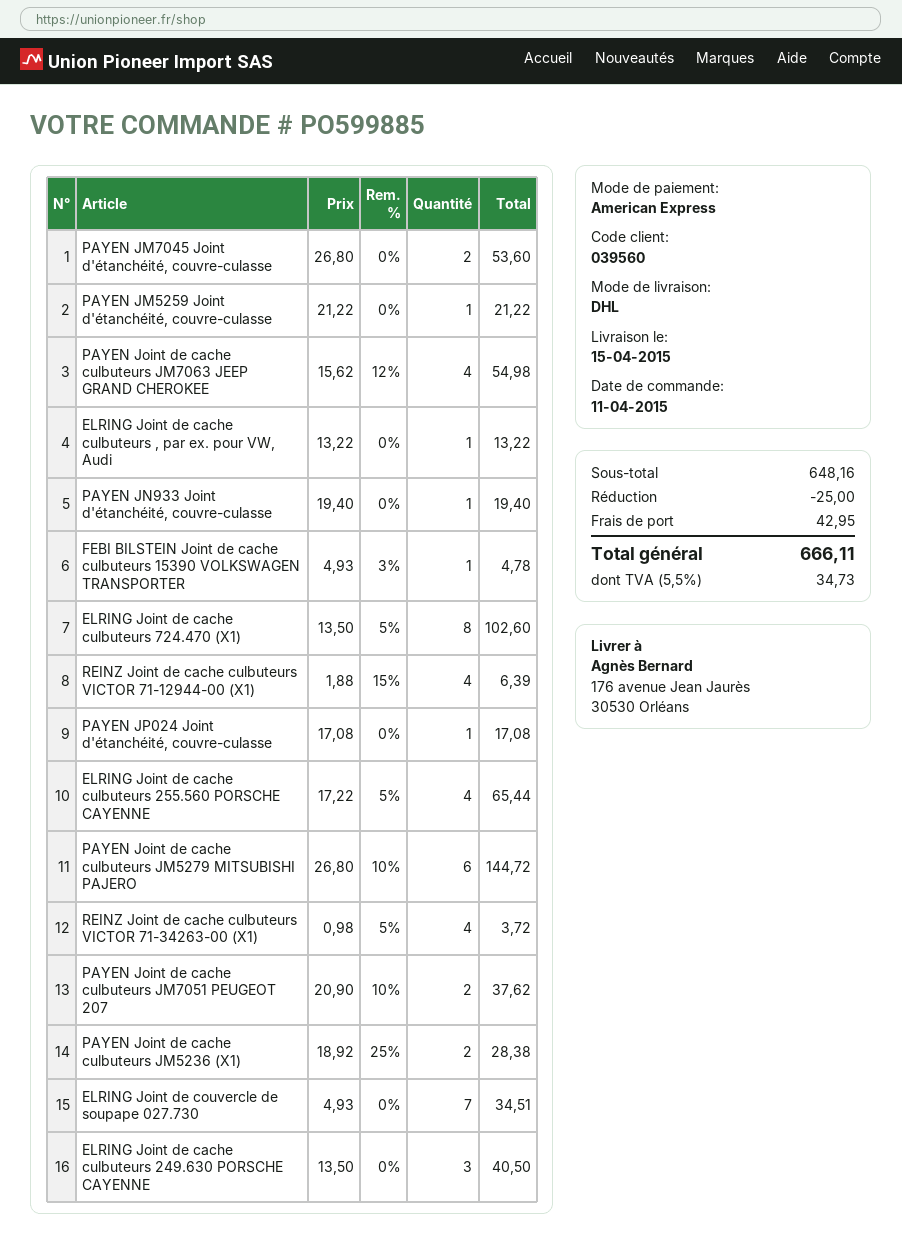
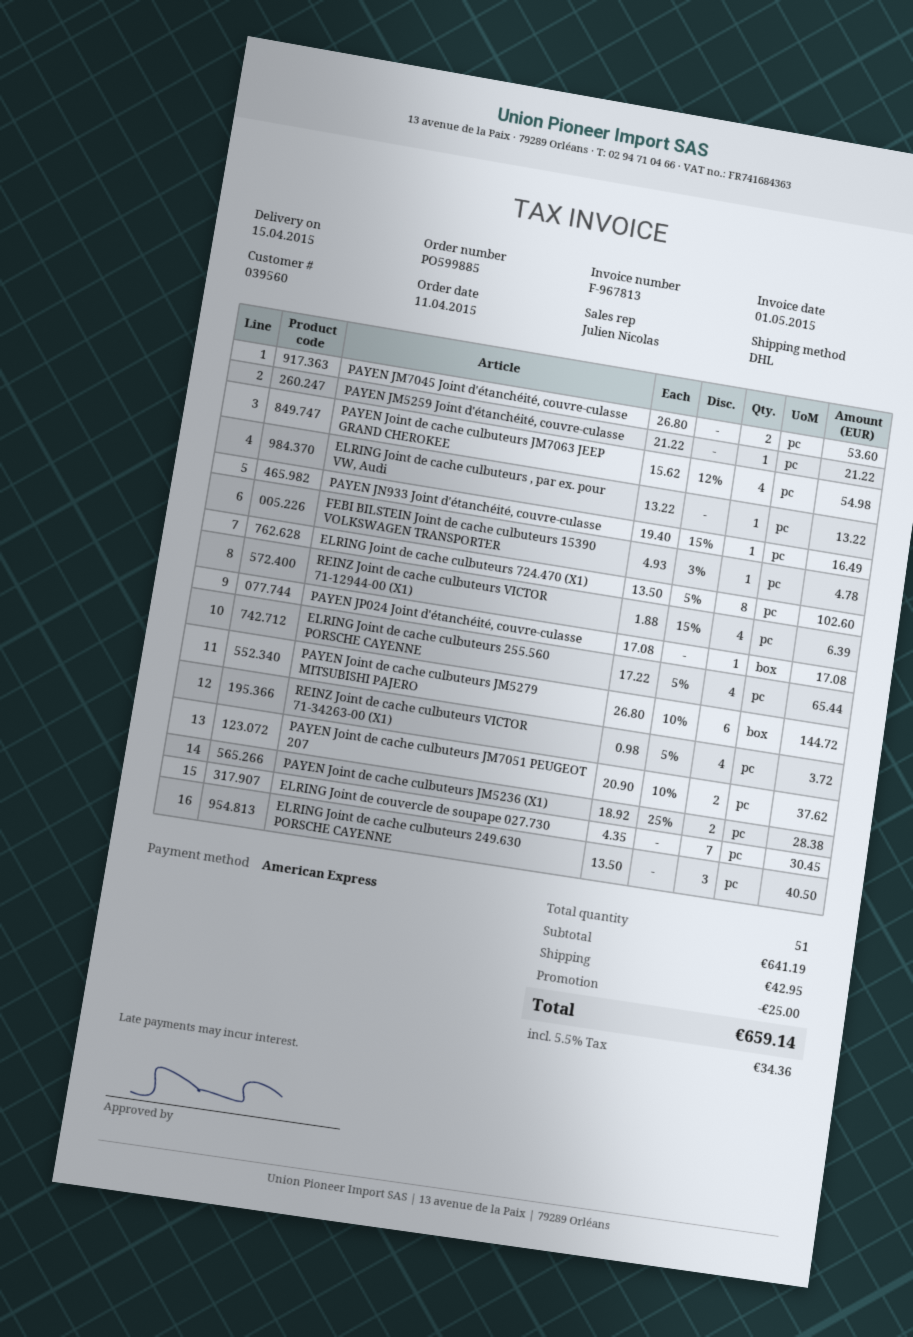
PAYEN JN933 Joint d'étanchéité, couvre-culasse: 1 x 19.40 = 19.40 -> 1 x 19.40 - 15% = 16.49
ELRING Joint de couvercle de soupape 027.730: 7 x 4.93 = 34.51 -> 7 x 4.35 = 30.45
subtotal: 648.16 -> 641.19
tax: 5.5% = 34.73 -> 5.5% = 34.36
total: 666.11 -> 659.14

